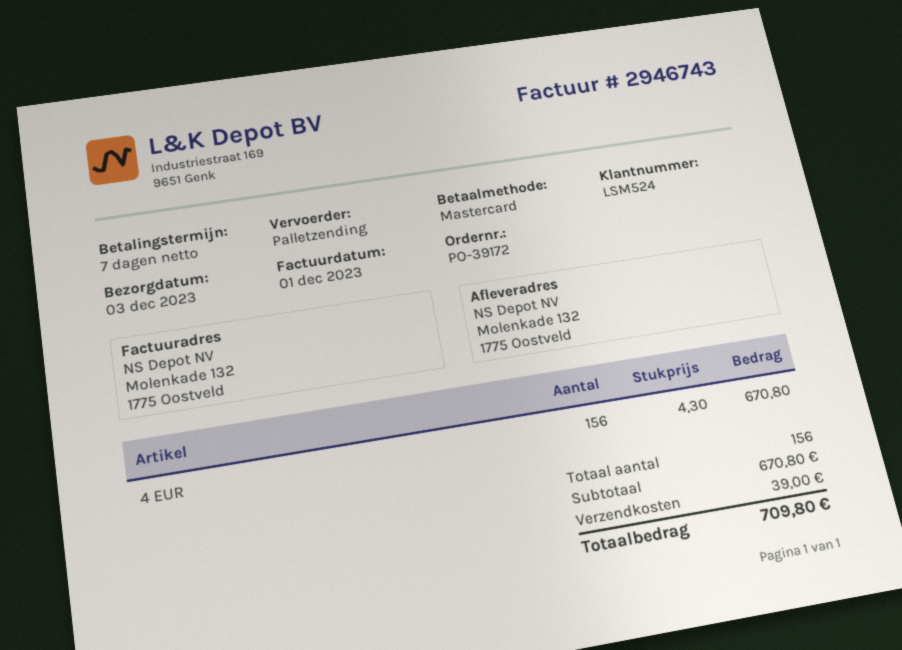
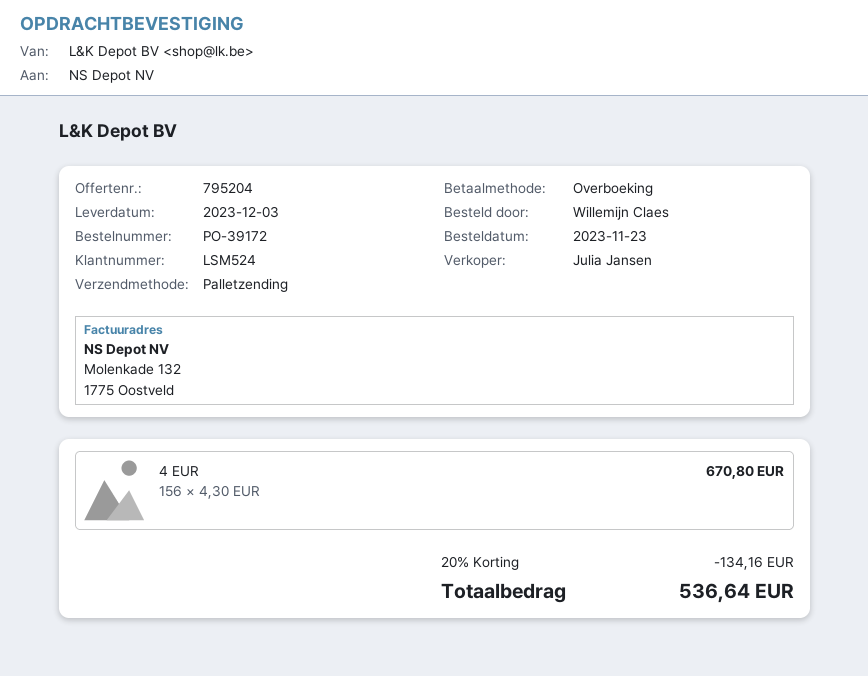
payment method: Mastercard -> bank transfer
discount: none -> 20% = 134.16
shipping: 39.00 -> none
total: 709.80 -> 536.64

